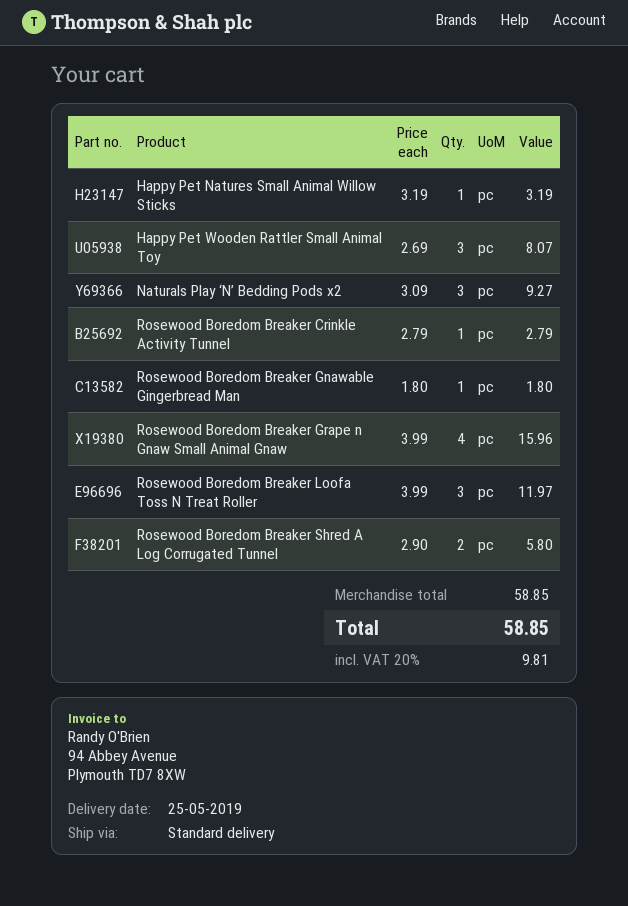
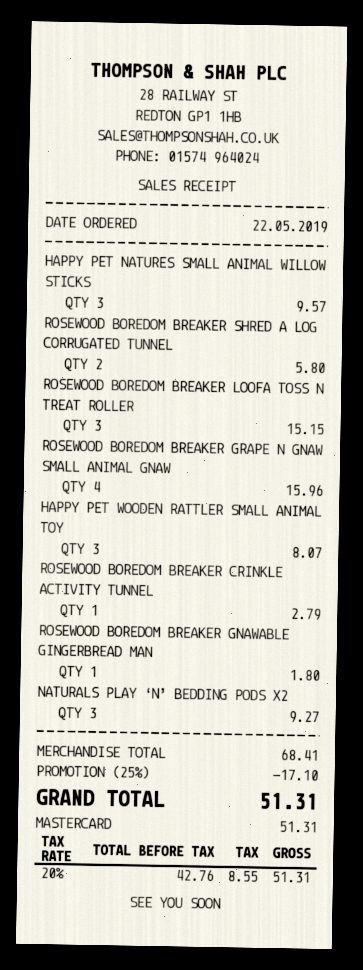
Happy Pet Natures Small Animal Willow Sticks: 1 for 3.19 -> 3 for 9.57
Rosewood Boredom Breaker Loofa Toss N Treat Roller: 3 for 11.97 -> 3 for 15.15
subtotal: 58.85 -> 68.41
discount: none -> 25% = 17.10
tax: 20% = 9.81 -> 20% = 8.55
total: 58.85 -> 51.31

